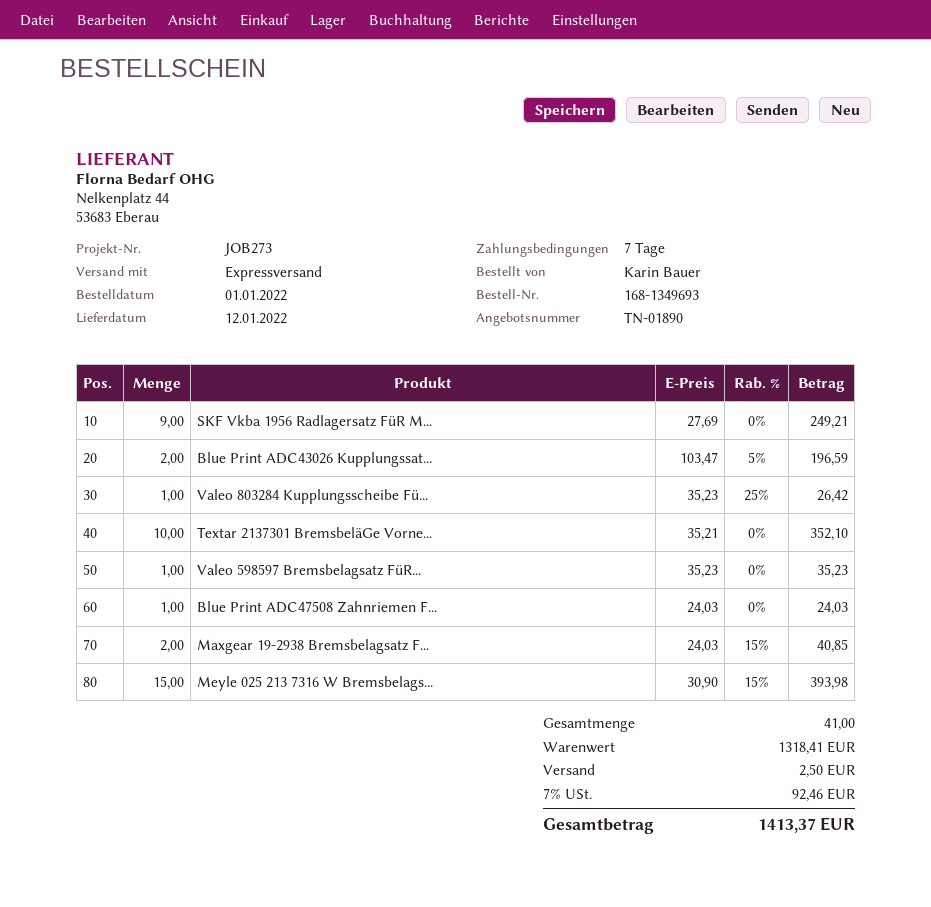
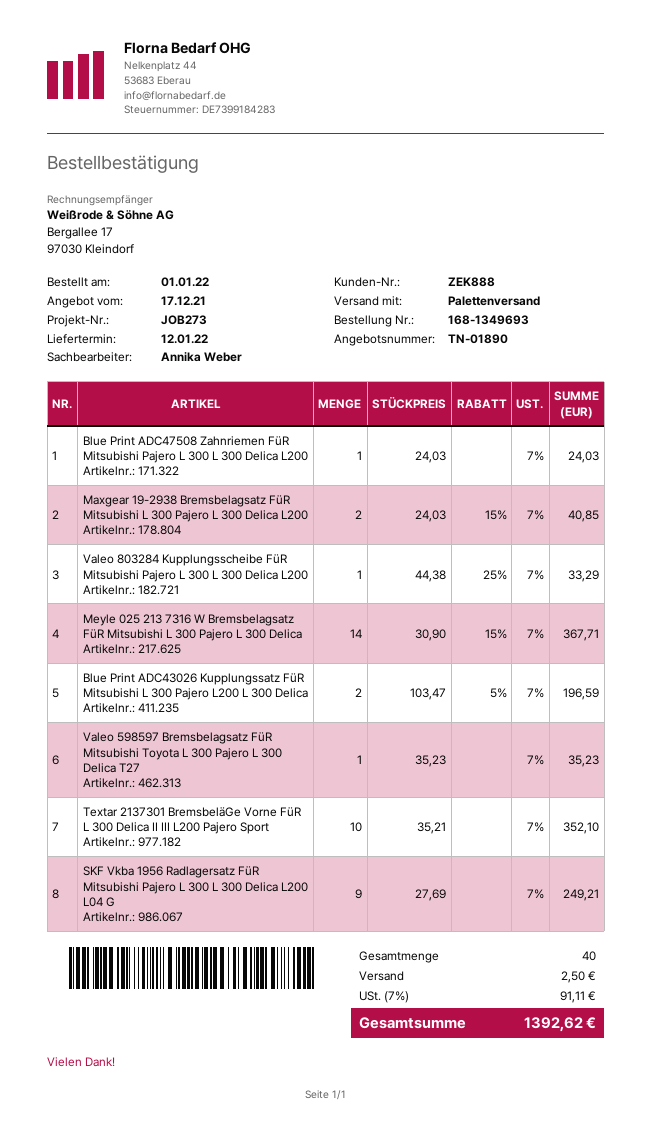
shipping method: express -> pallet freight
Valeo 803284 Kupplungsscheibe Fü...: 1 x 35.23 - 25% = 26.42 -> 1 x 44.38 - 25% = 33.29
Meyle 025 213 7316 W Bremsbelags...: 15 x 30.90 - 15% = 393.98 -> 14 x 30.90 - 15% = 367.71
total quantity: 41 -> 40
tax: 7% = 92.46 -> 7% = 91.11
total: 1413.37 -> 1392.62

